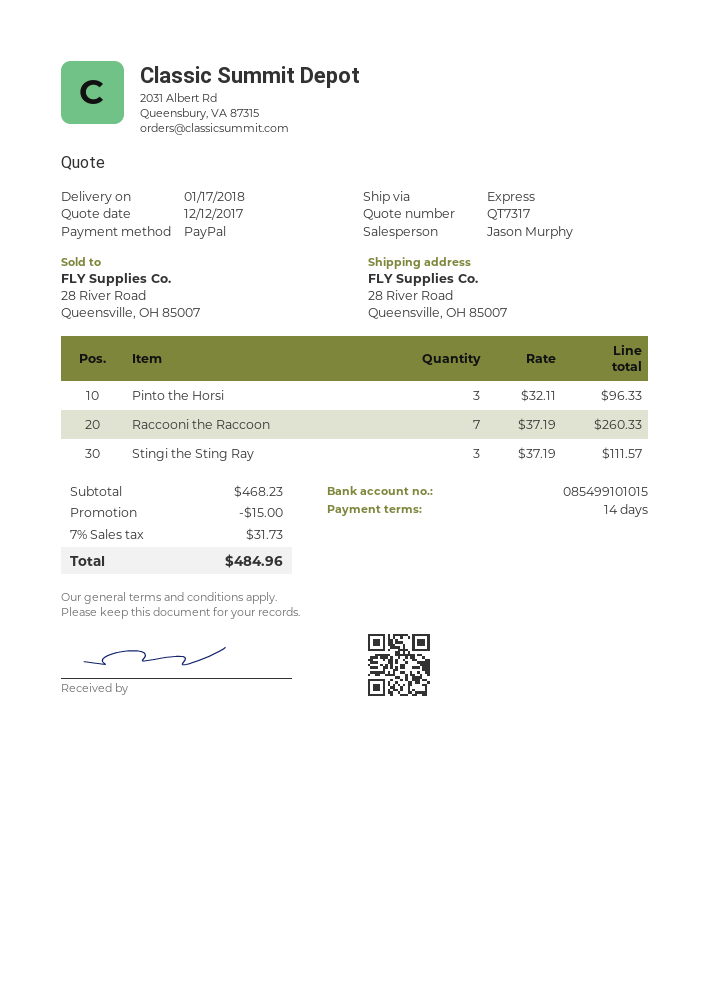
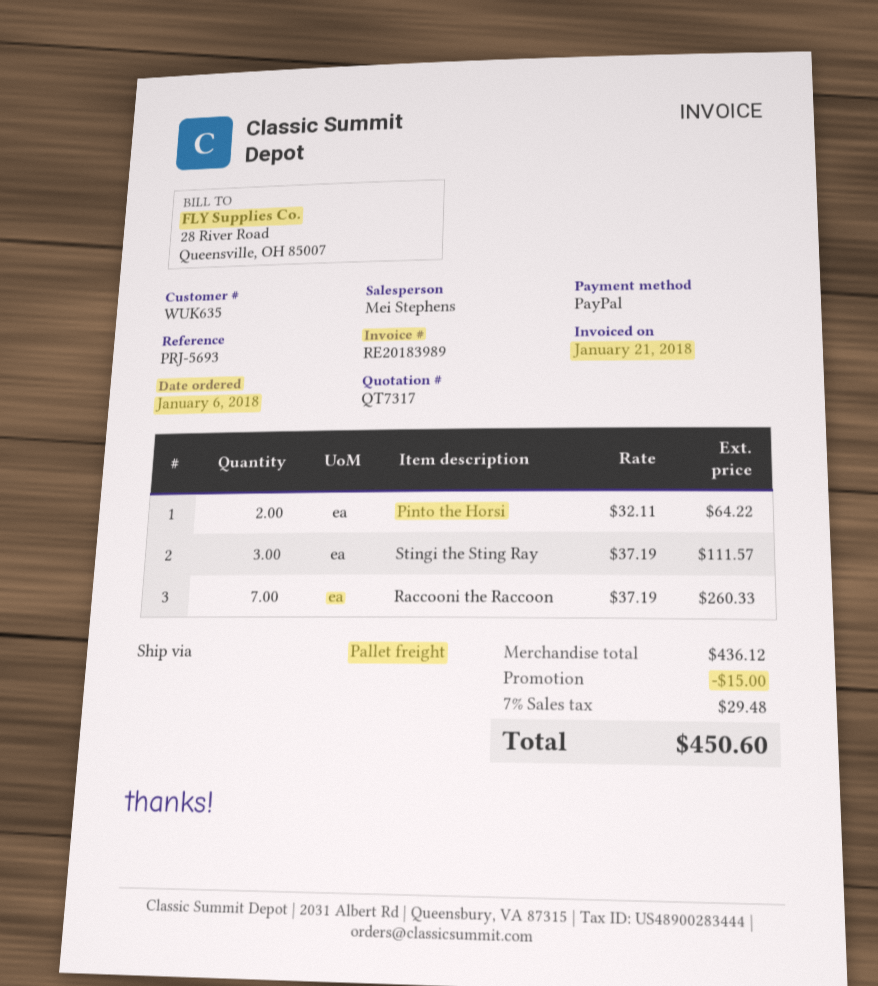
sales rep: Jason Murphy -> Mei Stephens
shipping method: express -> pallet freight
Pinto the Horsi: 3 x 32.11 = 96.33 -> 2 x 32.11 = 64.22
subtotal: 468.23 -> 436.12
tax: 7% = 31.73 -> 7% = 29.48
total: 484.96 -> 450.60

